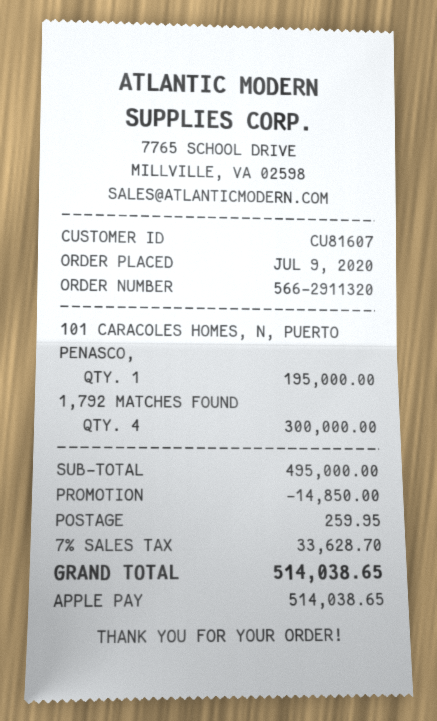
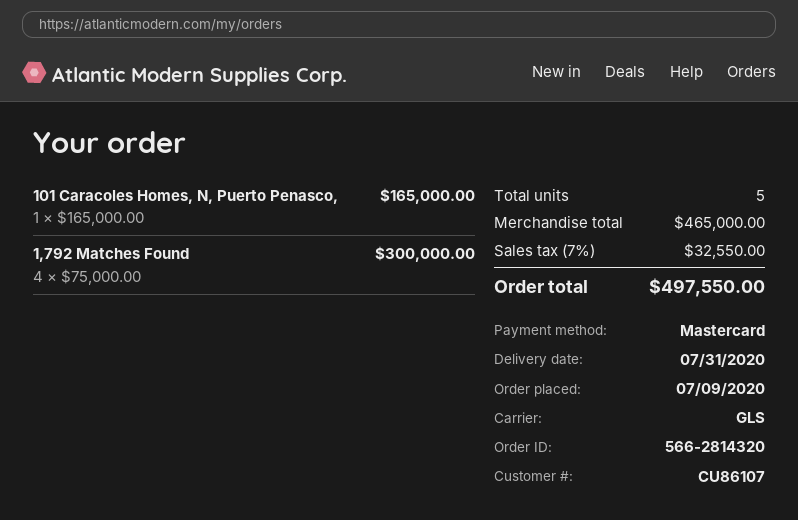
order number: 566-2911320 -> 566-2814320
customer number: CU81607 -> CU86107
payment method: Apple Pay -> Mastercard
101 CARACOLES HOMES, N, PUERTO PENASCO,: 1 for 195000.00 -> 1 for 165000.00
subtotal: 495000.00 -> 465000.00
discount: 14850.00 -> none
shipping: 259.95 -> none
tax: 7% = 33628.70 -> 7% = 32550.00
total: 514038.65 -> 497550.00

